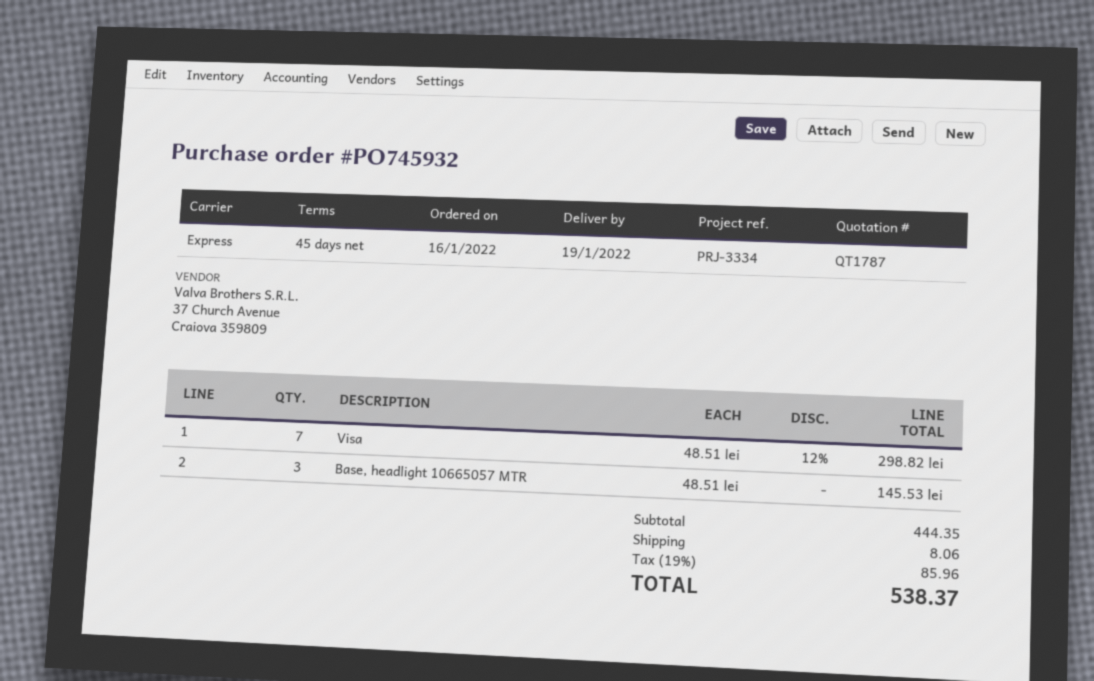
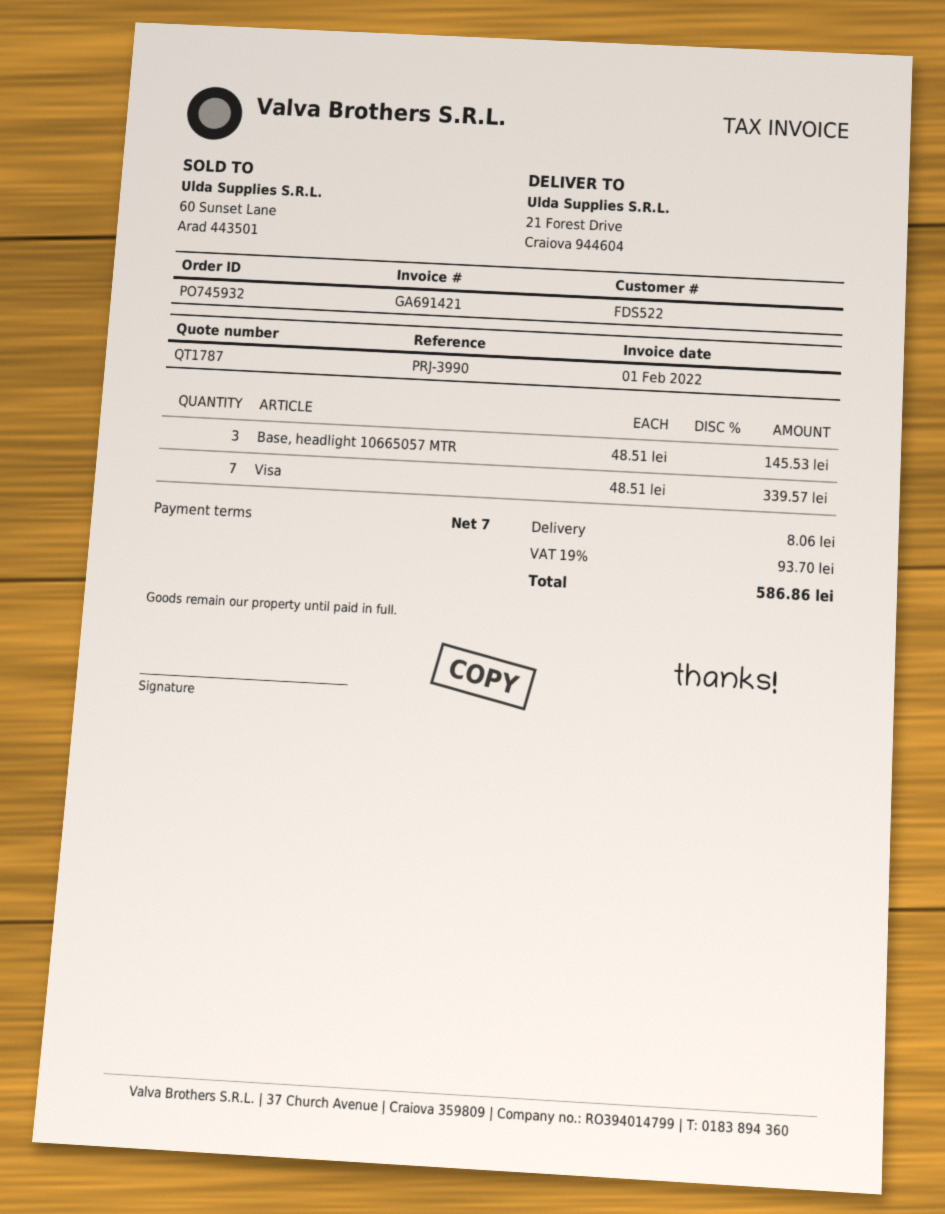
payment terms: 45 days -> 7 days
reference: PRJ-3334 -> PRJ-3990
Visa: 7 x 48.51 - 12% = 298.82 -> 7 x 48.51 = 339.57
tax: 19% = 85.96 -> 19% = 93.70
total: 538.37 -> 586.86

